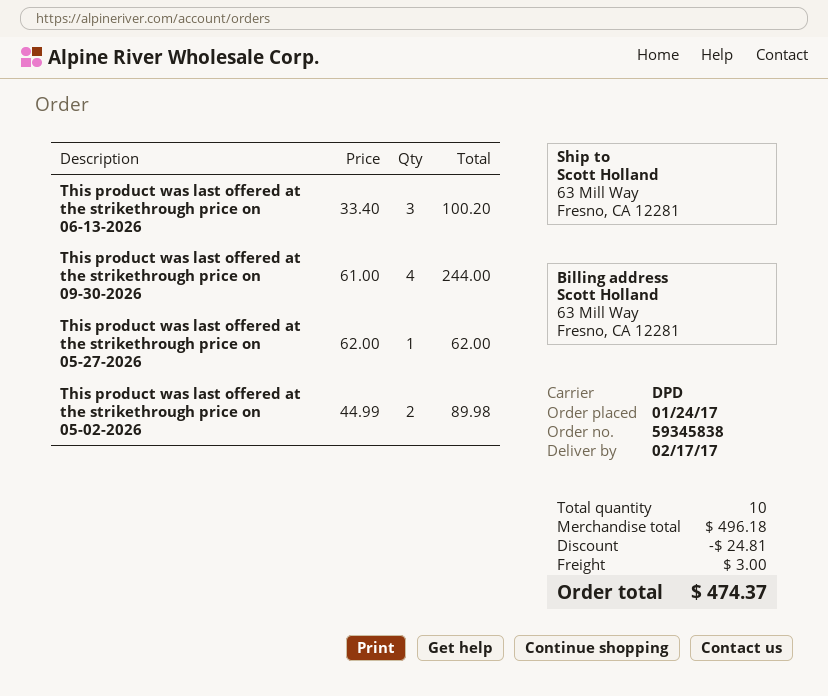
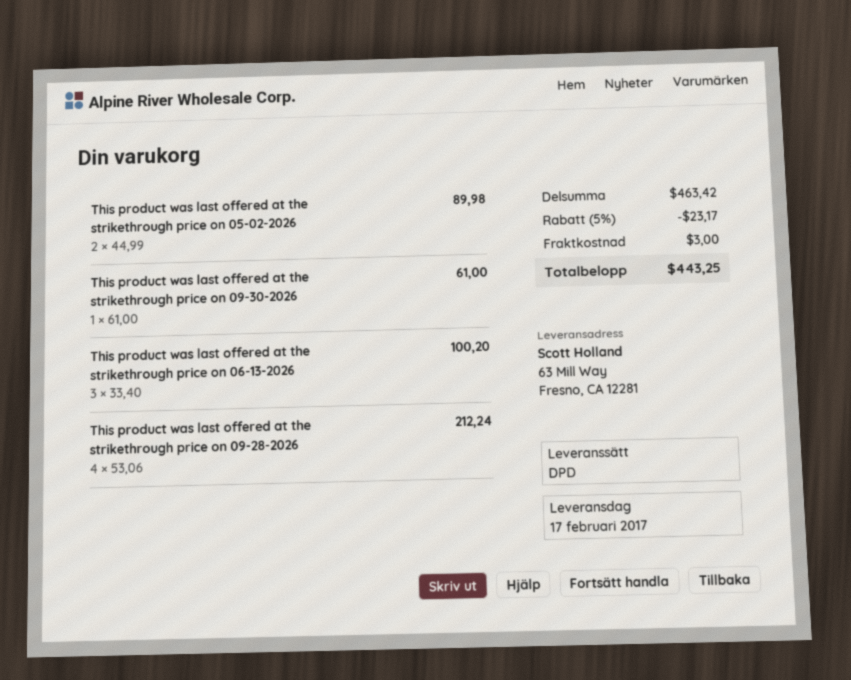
This product was last offered at the strikethrough price on 09-30-2026: 4 x 61.00 = 244.00 -> 1 x 61.00 = 61.00
This product was last offered at the strikethrough price on 05-27-2026: 1 x 62.00 = 62.00 -> none
This product was last offered at the strikethrough price on 09-28-2026: none -> 4 x 53.06 = 212.24
subtotal: 496.18 -> 463.42
discount: 24.81 -> 23.17
total: 474.37 -> 443.25

